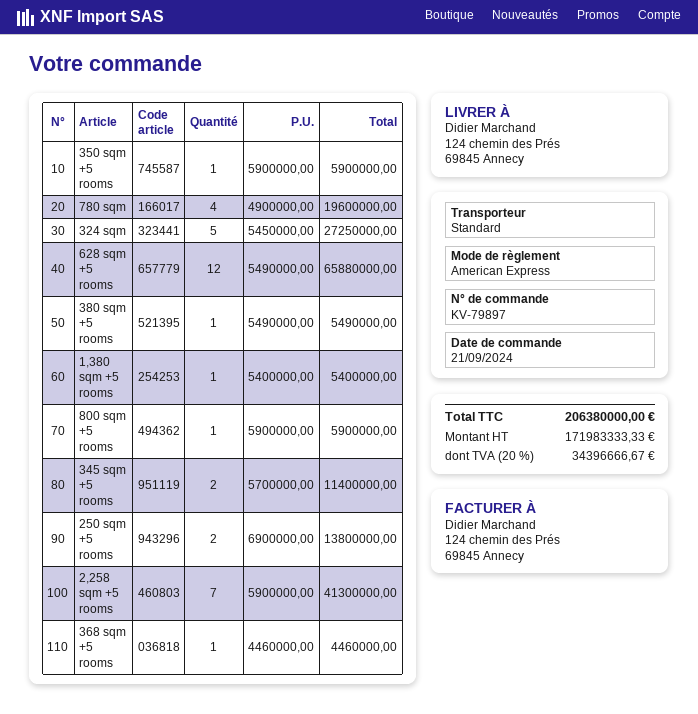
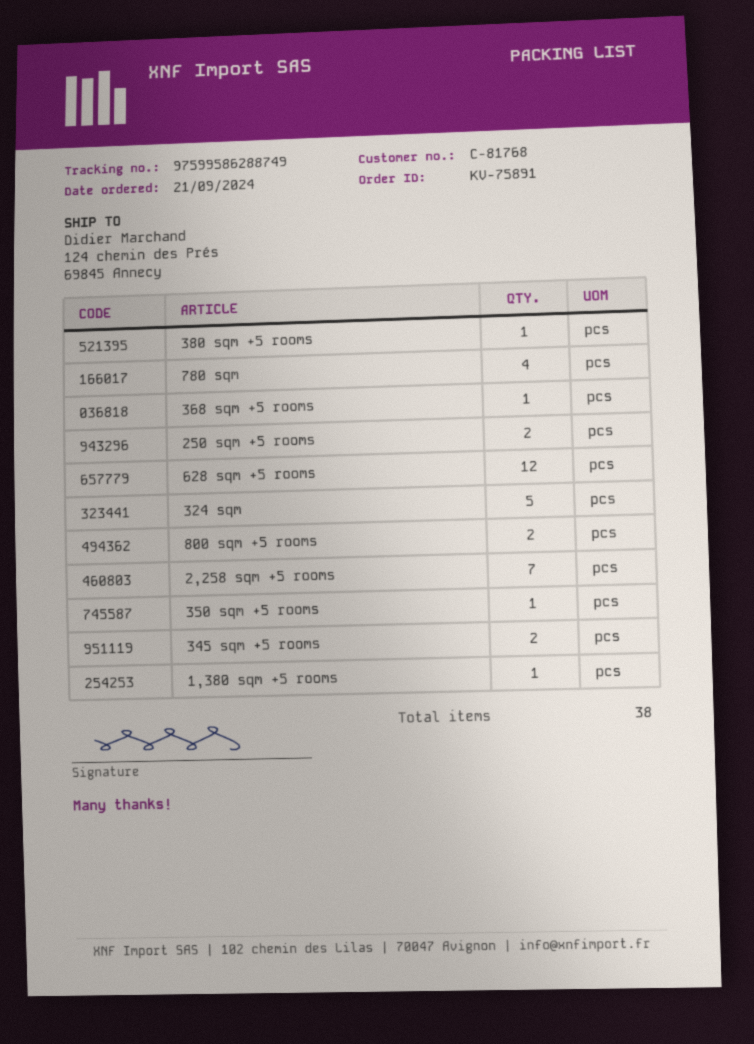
order number: KV-79897 -> KV-75891
800 sqm +5 rooms: 1 -> 2

